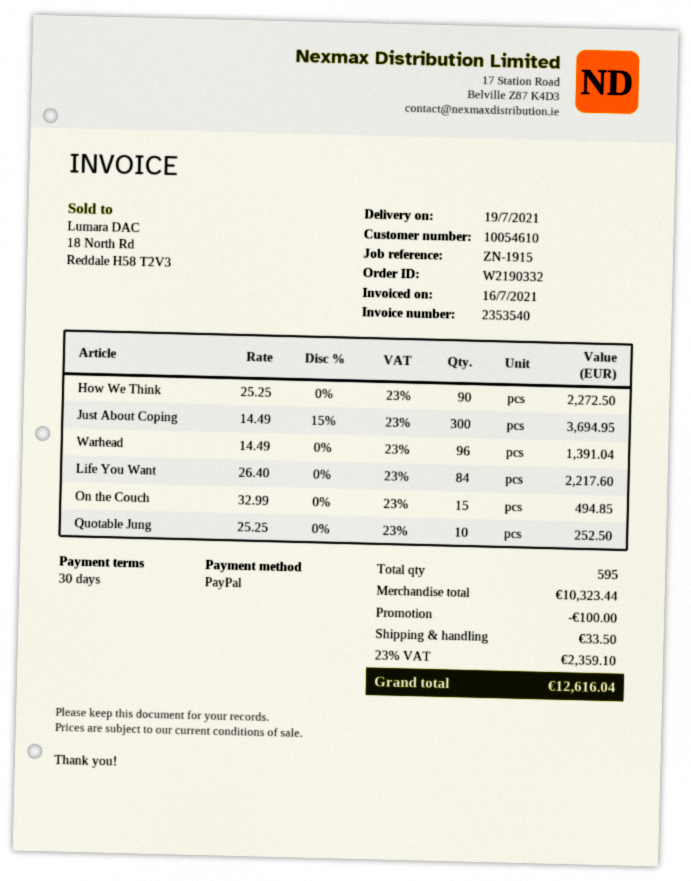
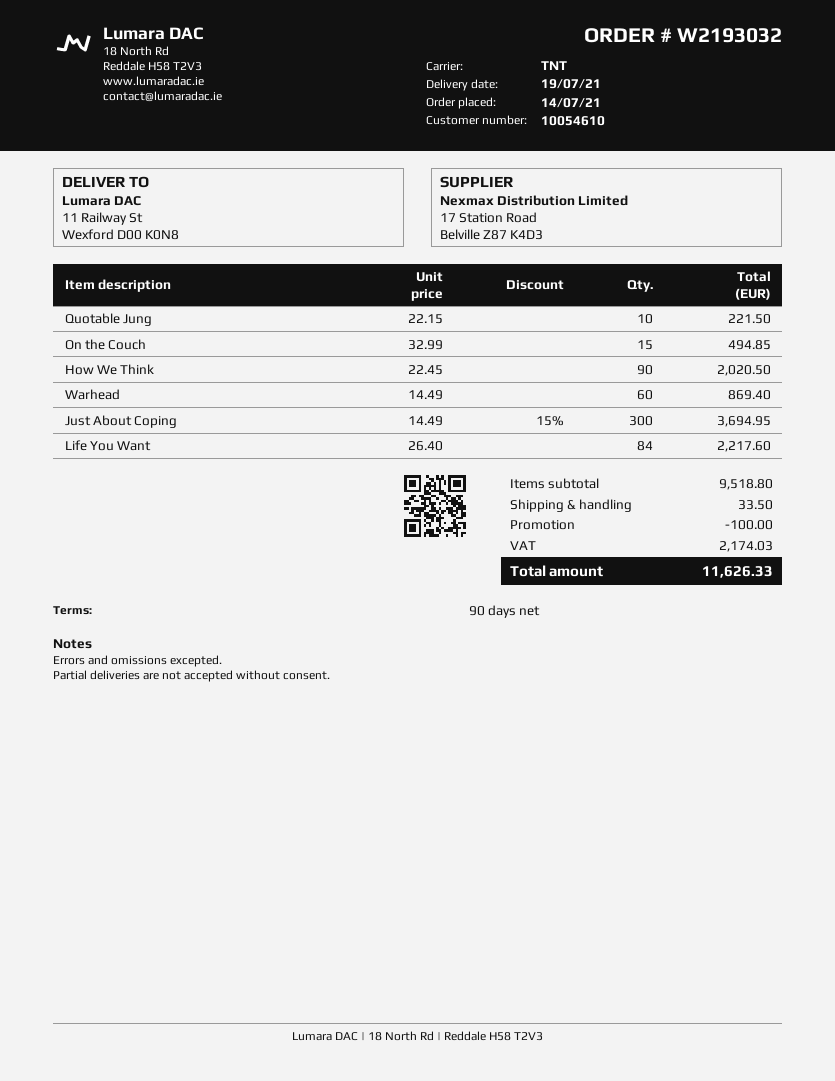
order number: W2190332 -> W2193032
payment terms: 30 days -> 90 days
How We Think: 90 x 25.25 = 2272.50 -> 90 x 22.45 = 2020.50
Warhead: 96 x 14.49 = 1391.04 -> 60 x 14.49 = 869.40
Quotable Jung: 10 x 25.25 = 252.50 -> 10 x 22.15 = 221.50
subtotal: 10323.44 -> 9518.80
tax: 2359.10 -> 2174.03
total: 12616.04 -> 11626.33

